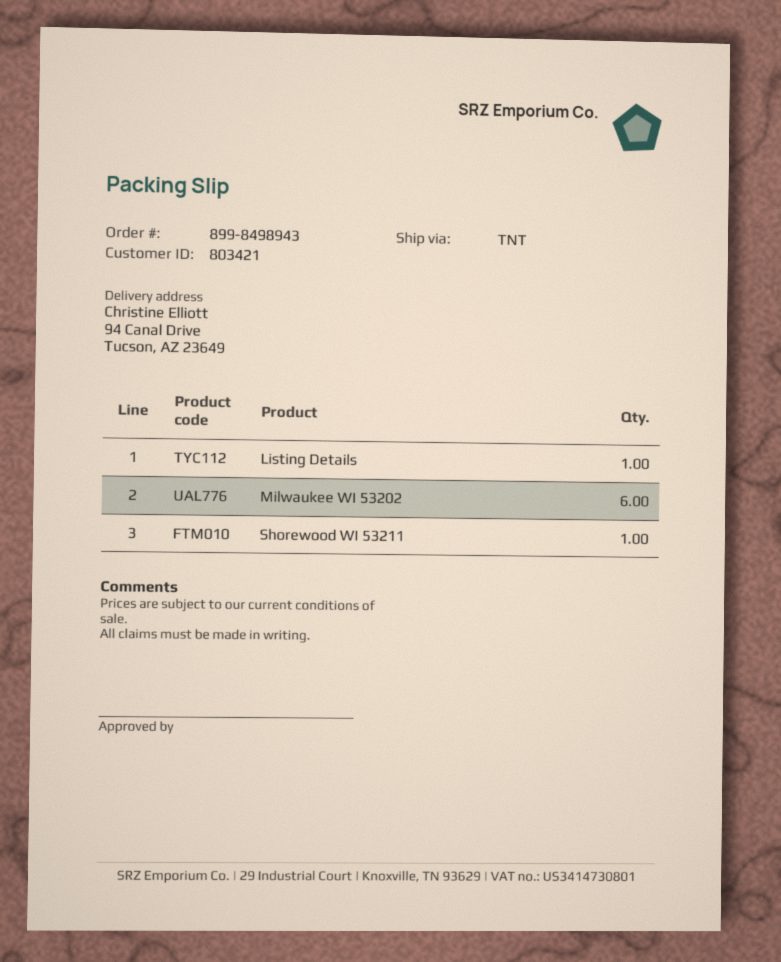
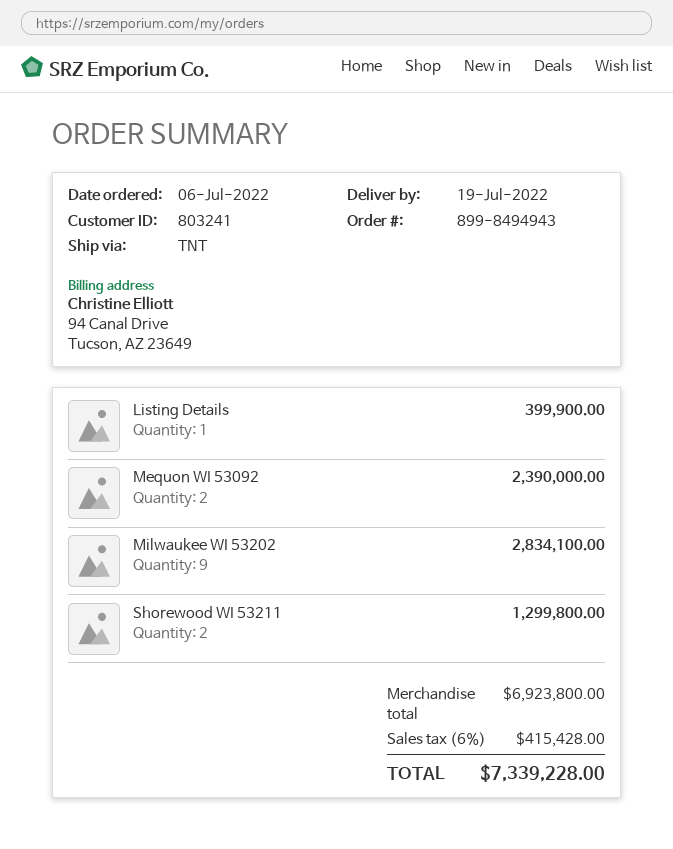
order number: 899-8498943 -> 899-8494943
customer number: 803421 -> 803241
Milwaukee WI 53202: 6 -> 9
Shorewood WI 53211: 1 -> 2
Mequon WI 53092: none -> 2

